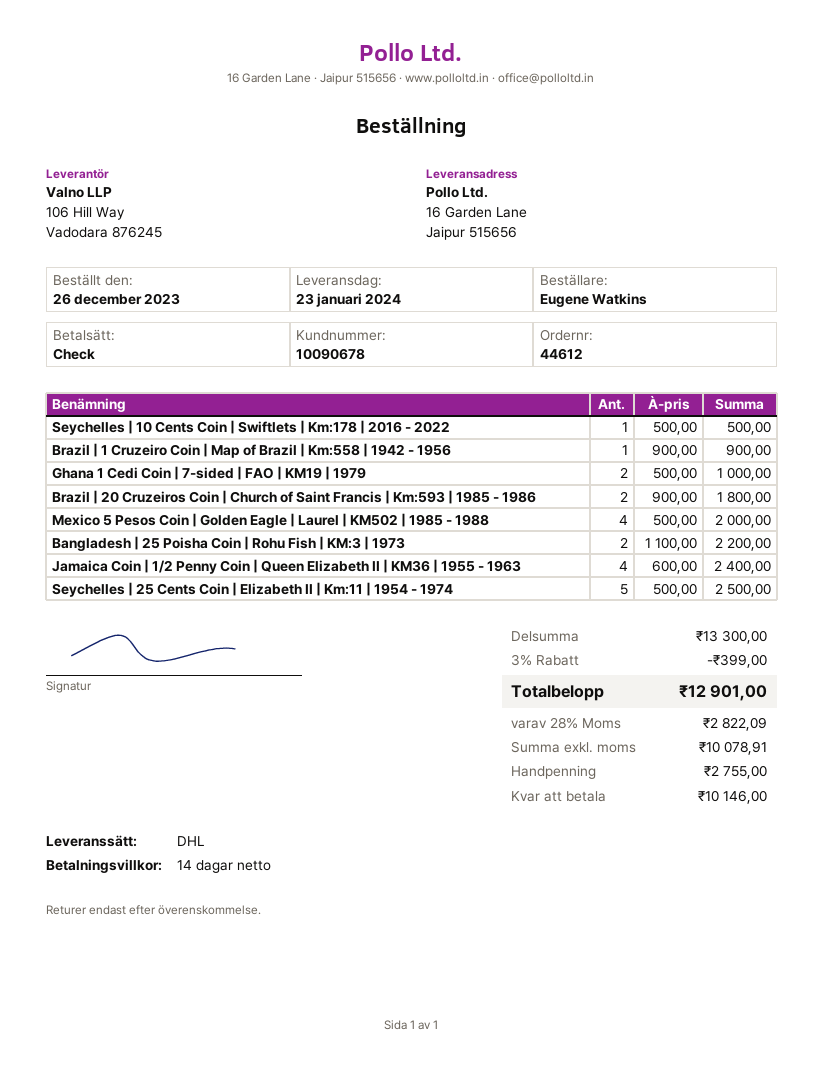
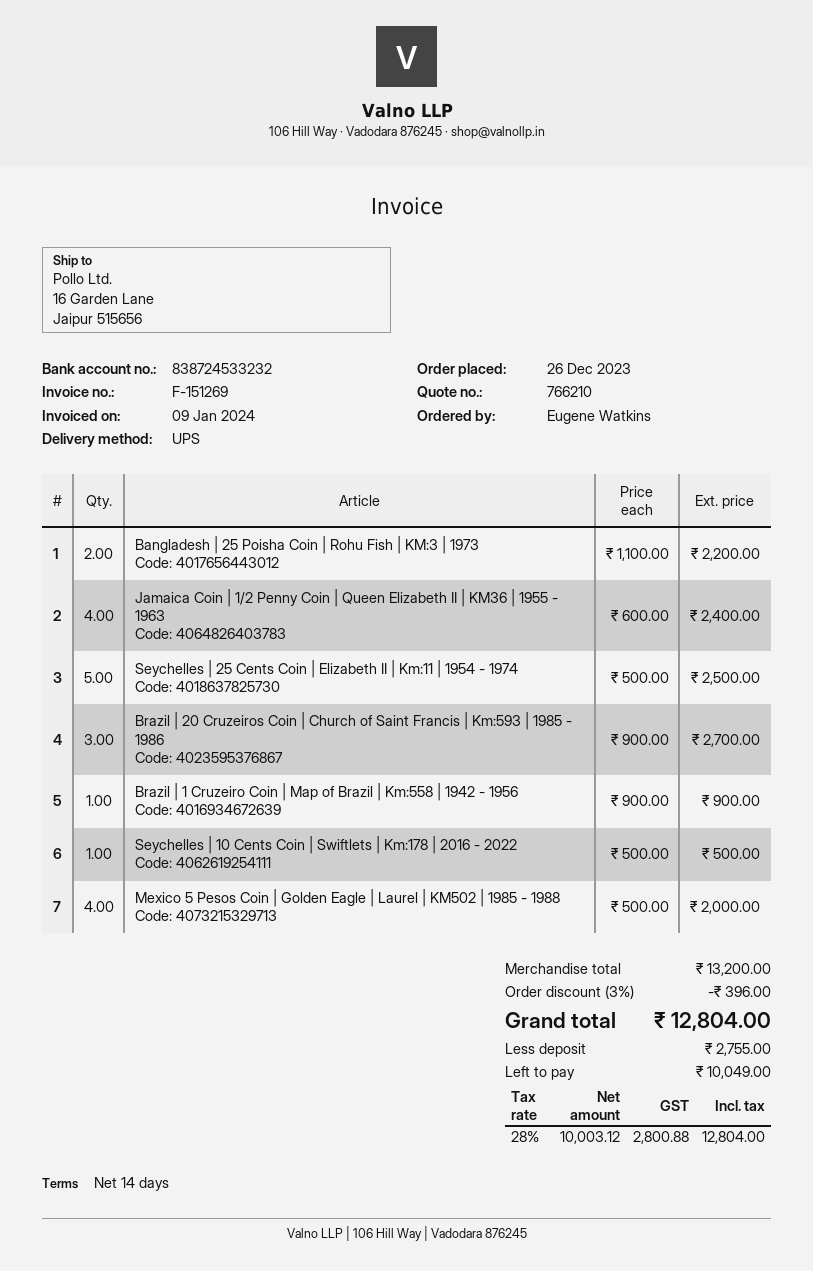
shipping method: DHL -> UPS
Ghana 1 Cedi Coin | 7-sided | FAO | KM19 | 1979: 2 x 500.00 = 1000.00 -> none
Brazil | 20 Cruzeiros Coin | Church of Saint Francis | Km:593 | 1985 - 1986: 2 x 900.00 = 1800.00 -> 3 x 900.00 = 2700.00
subtotal: 13300.00 -> 13200.00
discount: 3% = 399.00 -> 3% = 396.00
net: 10078.91 -> 10003.12
tax: 28% = 2822.09 -> 28% = 2800.88
total: 12901.00 -> 12804.00
balance: 10146.00 -> 10049.00

